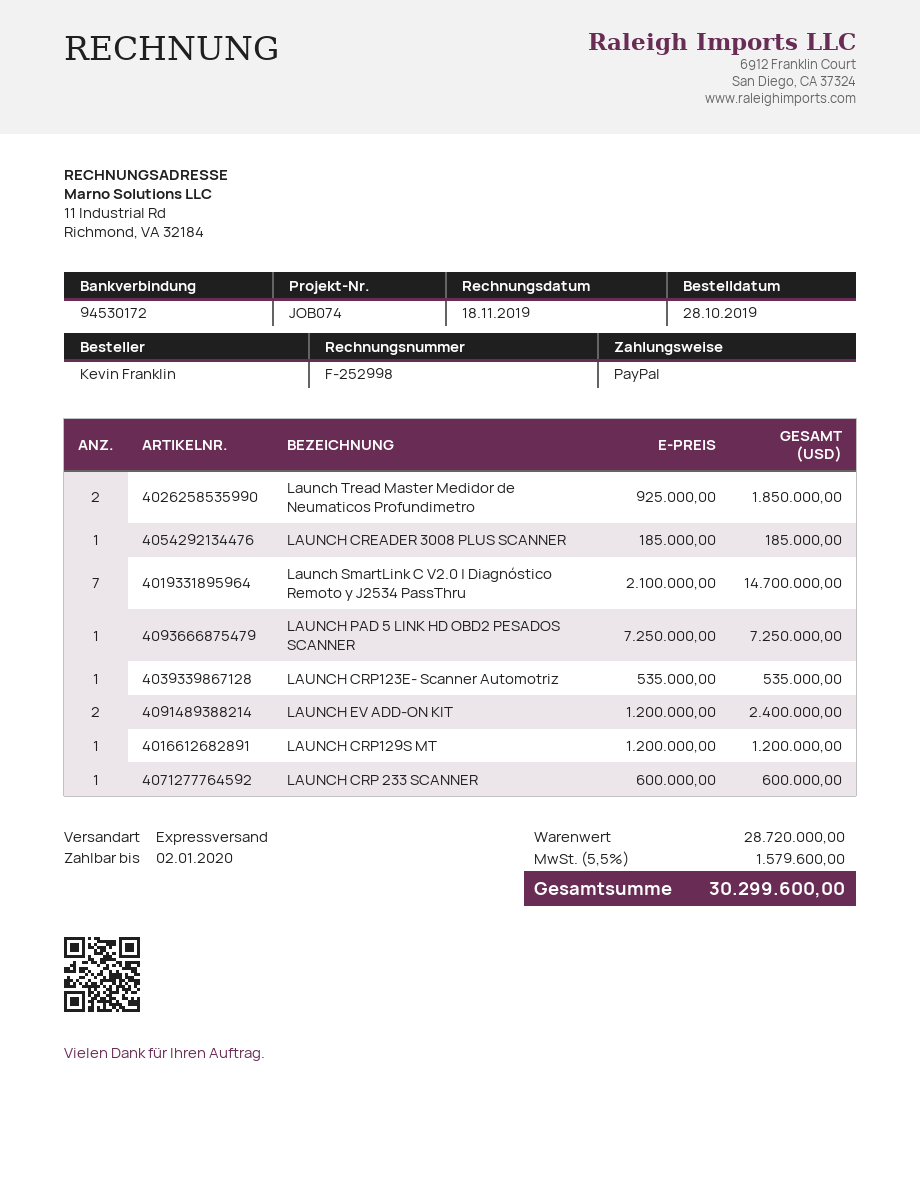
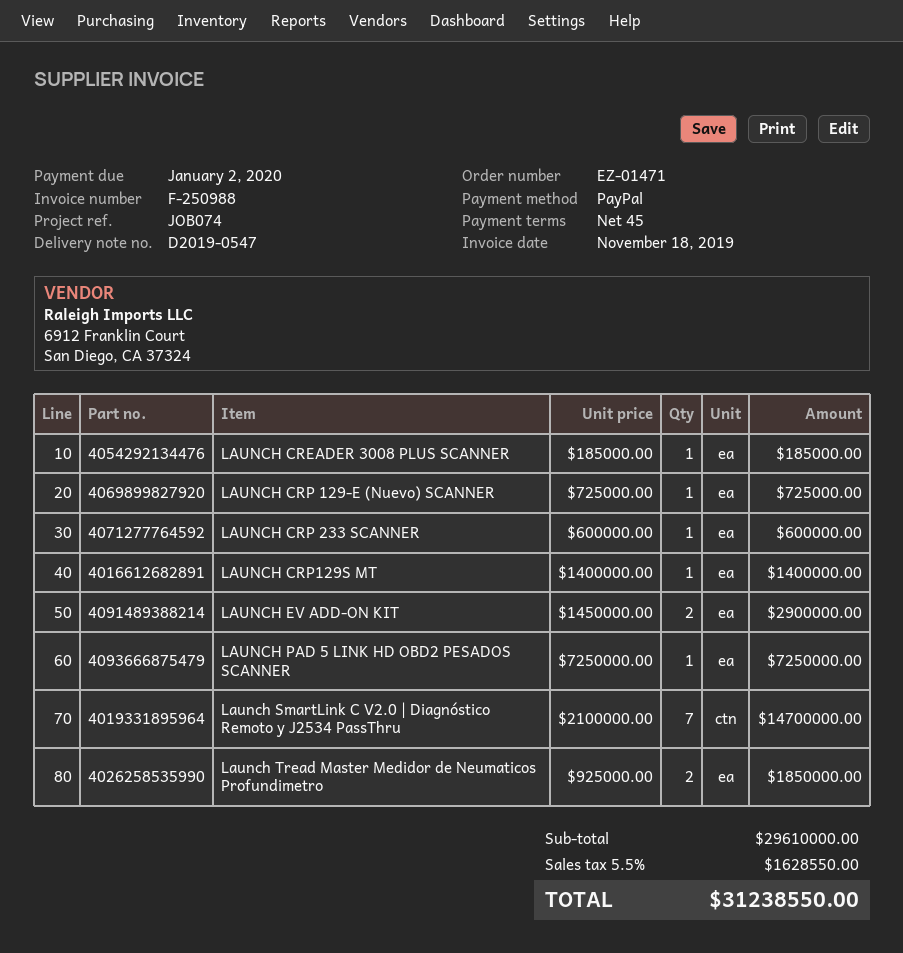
invoice number: F-252998 -> F-250988
LAUNCH CRP123E- Scanner Automotriz: 1 x 535000.00 = 535000.00 -> none
LAUNCH EV ADD-ON KIT: 2 x 1200000.00 = 2400000.00 -> 2 x 1450000.00 = 2900000.00
LAUNCH CRP129S MT: 1 x 1200000.00 = 1200000.00 -> 1 x 1400000.00 = 1400000.00
LAUNCH CRP 129-E (Nuevo) SCANNER: none -> 1 x 725000.00 = 725000.00
subtotal: 28720000.00 -> 29610000.00
tax: 5.5% = 1579600.00 -> 5.5% = 1628550.00
total: 30299600.00 -> 31238550.00

